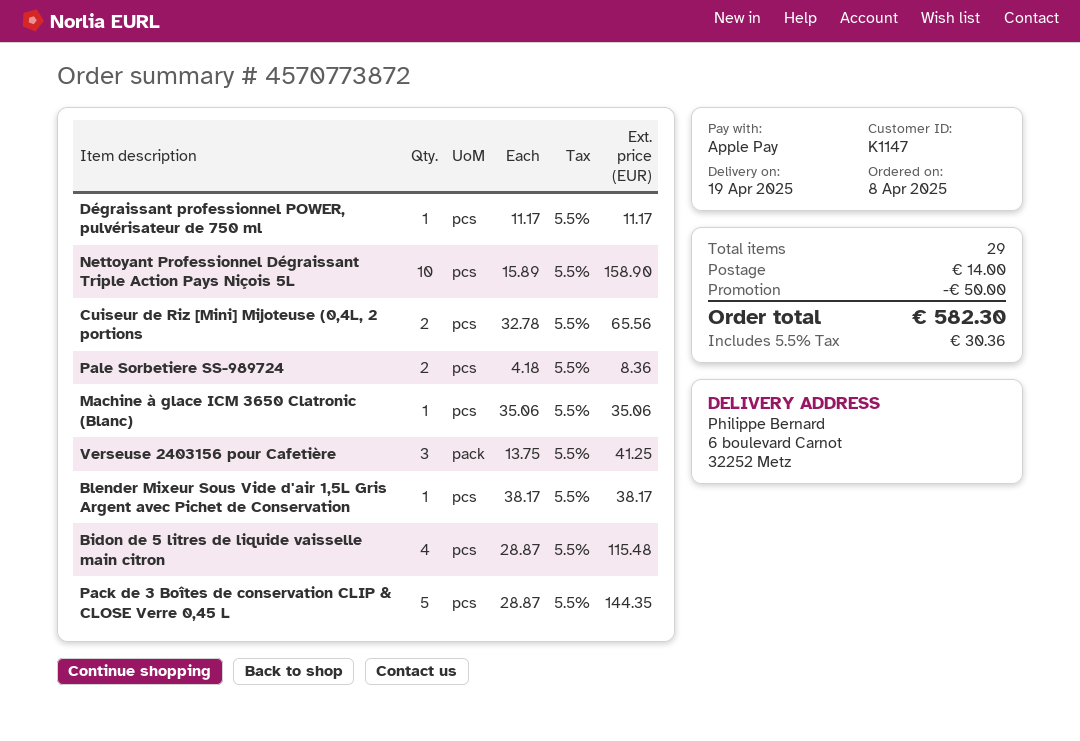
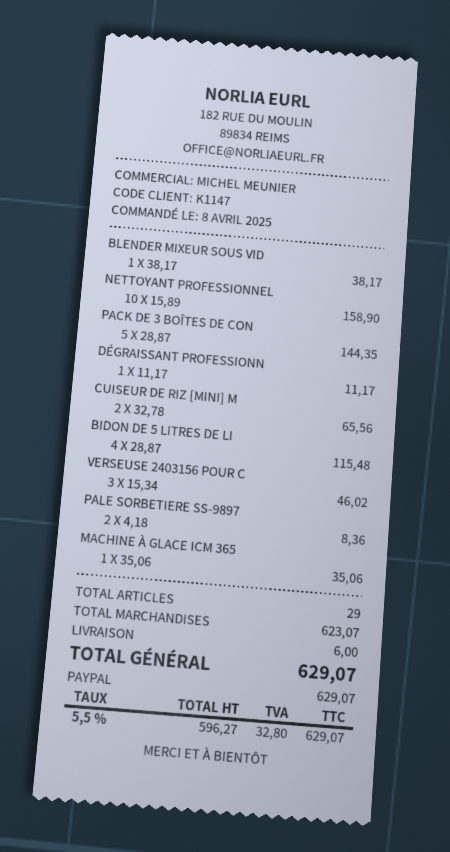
payment method: Apple Pay -> PayPal
Verseuse 2403156 pour Cafetière: 3 x 13.75 = 41.25 -> 3 x 15.34 = 46.02
discount: 50.00 -> none
shipping: 14.00 -> 6.00
tax: 5.5% = 30.36 -> 5.5% = 32.80
total: 582.30 -> 629.07

